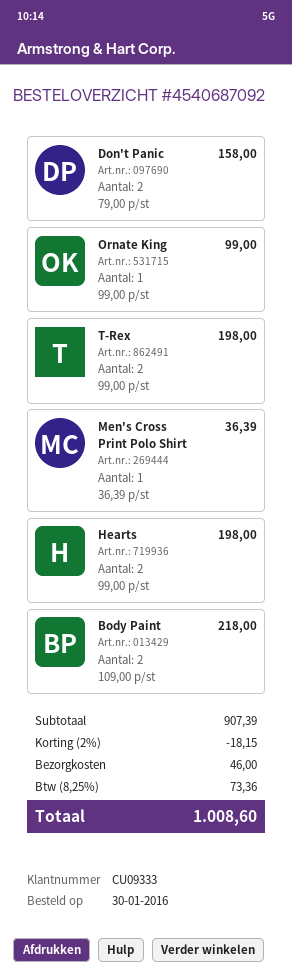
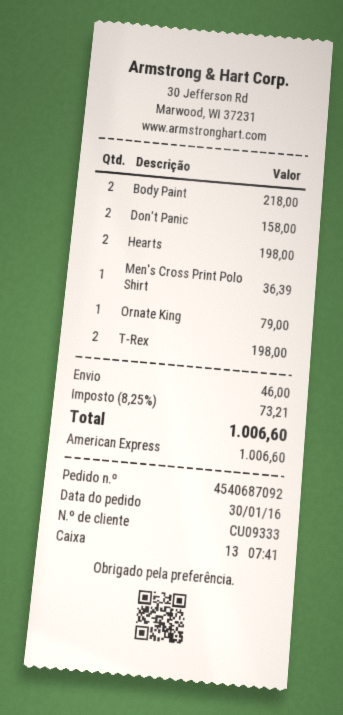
Ornate King: 1 for 99.00 -> 1 for 79.00
discount: 2% = 18.15 -> none
tax: 8.25% = 73.36 -> 8.25% = 73.21
total: 1008.60 -> 1006.60

